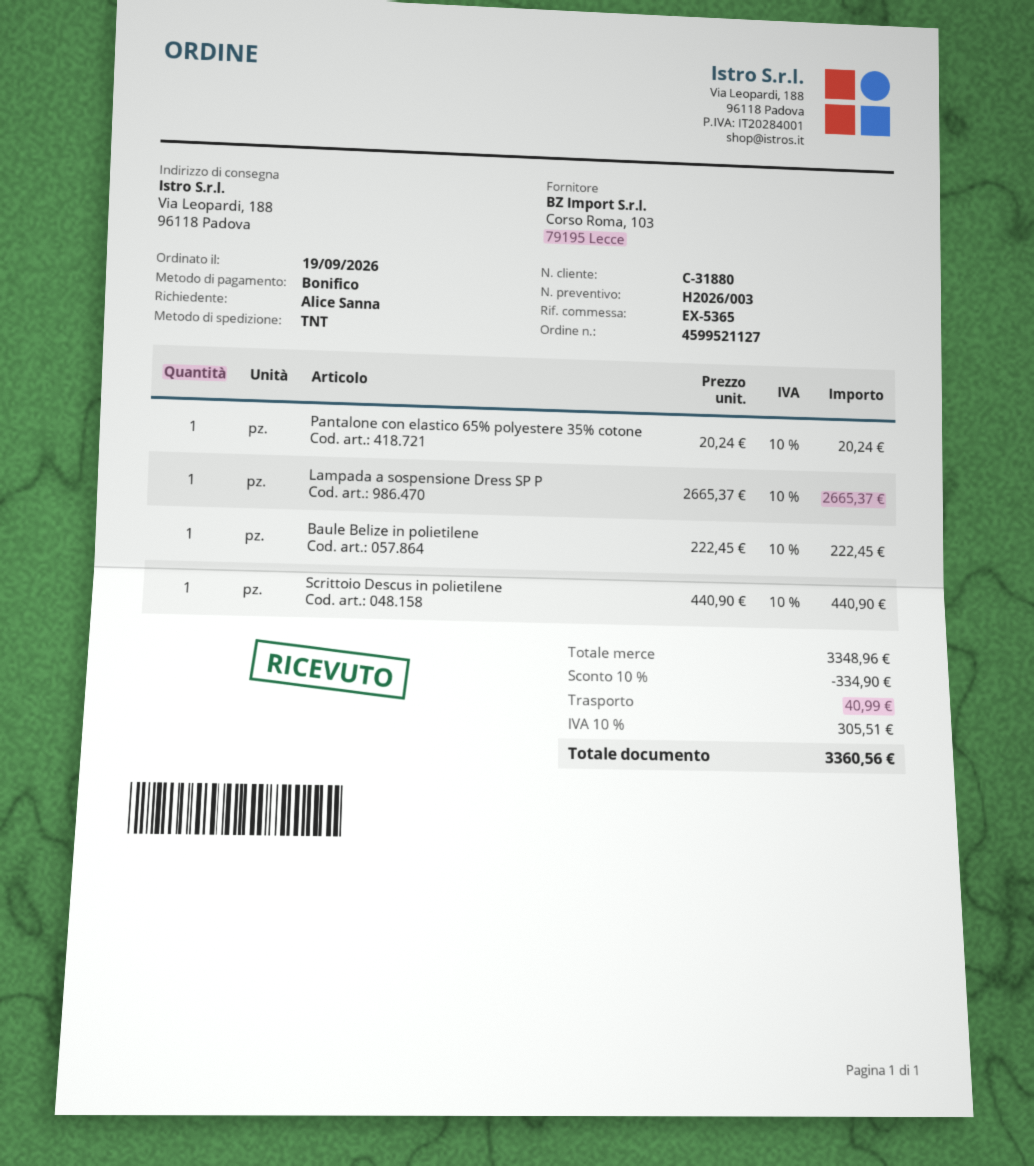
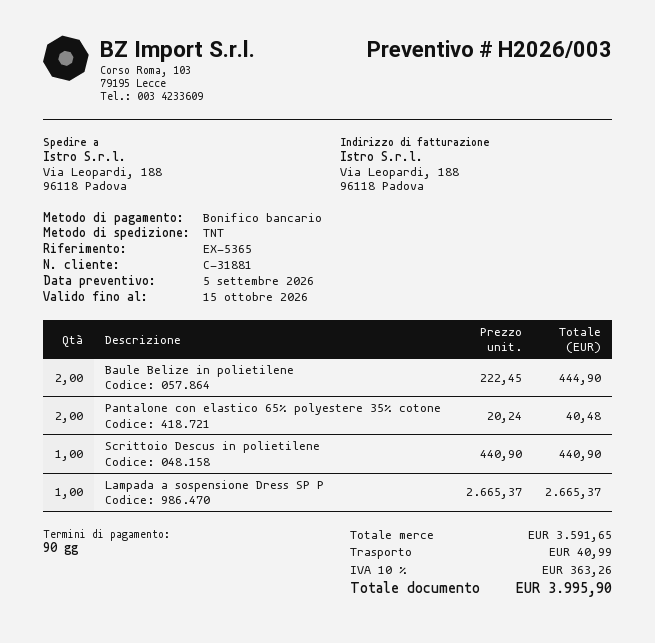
customer number: C-31880 -> C-31881
Pantalone con elastico 65% polyestere 35% cotone: 1 x 20.24 = 20.24 -> 2 x 20.24 = 40.48
Baule Belize in polietilene: 1 x 222.45 = 222.45 -> 2 x 222.45 = 444.90
subtotal: 3348.96 -> 3591.65
discount: 10% = 334.90 -> none
tax: 10% = 305.51 -> 10% = 363.26
total: 3360.56 -> 3995.90

